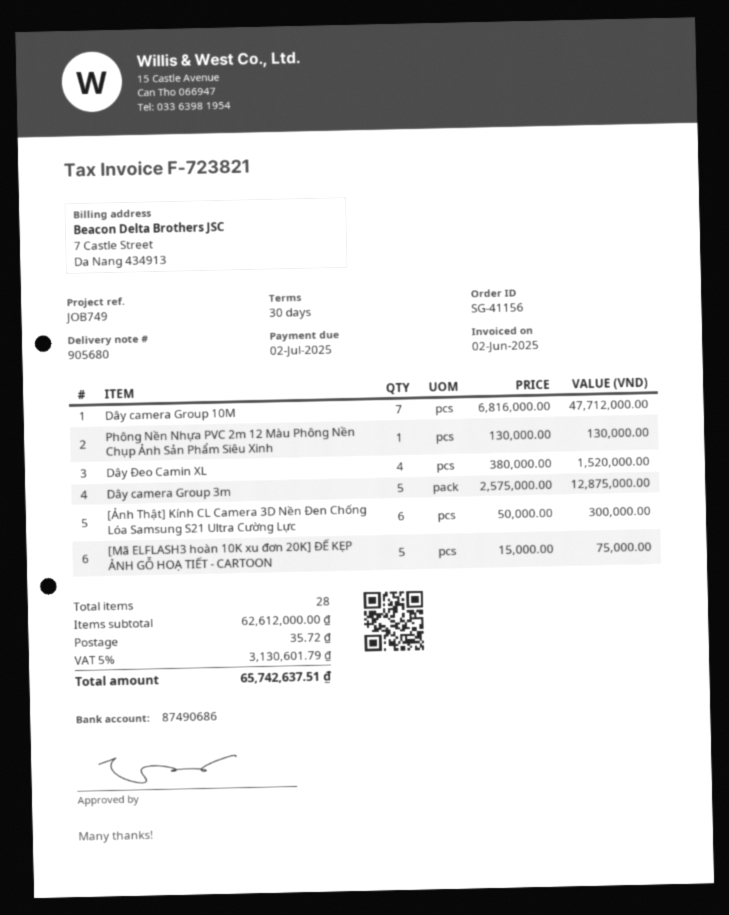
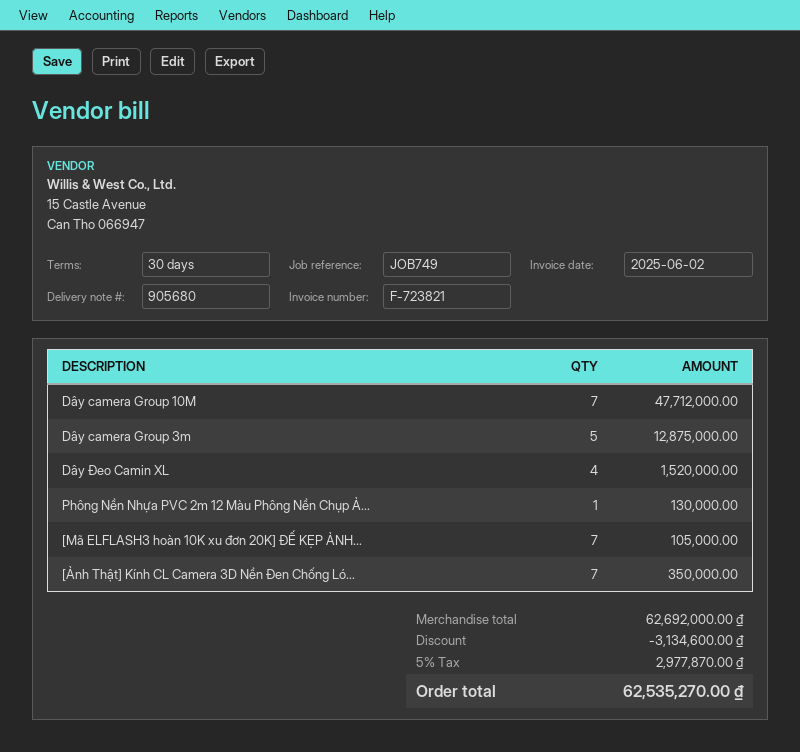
[Ảnh Thật] Kính CL Camera 3D Nền Đen Chống Lóa Samsung S21 Ultra Cường Lực: 6 for 300000.00 -> 7 for 350000.00
[Mã ELFLASH3 hoàn 10K xu đơn 20K] ĐẾ KẸP ẢNH GỖ HOẠ TIẾT - CARTOON: 5 for 75000.00 -> 7 for 105000.00
subtotal: 62612000.00 -> 62692000.00
discount: none -> 3134600.00
shipping: 35.72 -> none
tax: 5% = 3130601.79 -> 5% = 2977870.00
total: 65742637.51 -> 62535270.00

